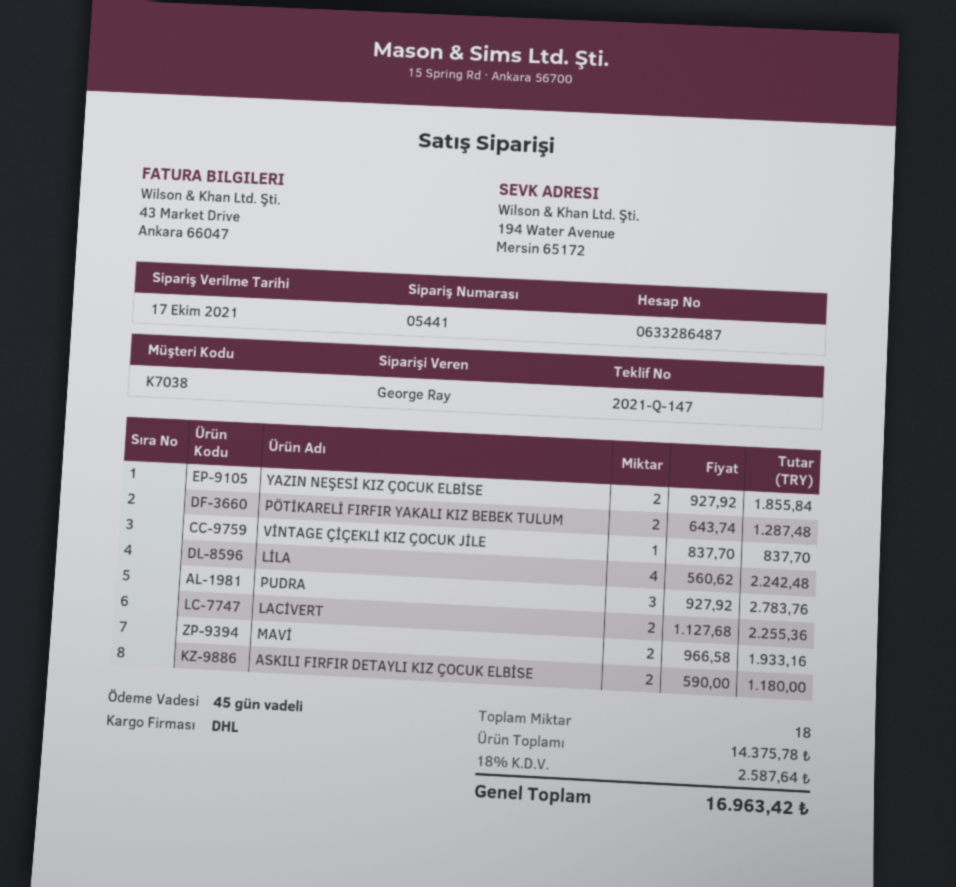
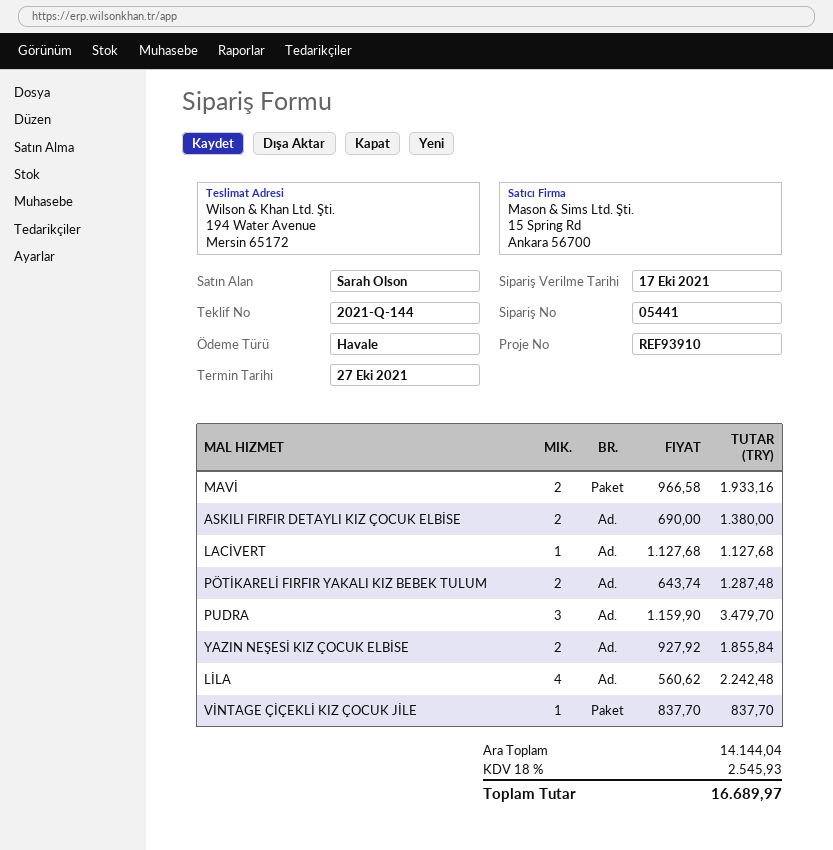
quote number: 2021-Q-147 -> 2021-Q-144
ordered by: George Ray -> Sarah Olson
PUDRA: 3 x 927.92 = 2783.76 -> 3 x 1159.90 = 3479.70
LACİVERT: 2 x 1127.68 = 2255.36 -> 1 x 1127.68 = 1127.68
ASKILI FIRFIR DETAYLI KIZ ÇOCUK ELBİSE: 2 x 590.00 = 1180.00 -> 2 x 690.00 = 1380.00
subtotal: 14375.78 -> 14144.04
tax: 18% = 2587.64 -> 18% = 2545.93
total: 16963.42 -> 16689.97

